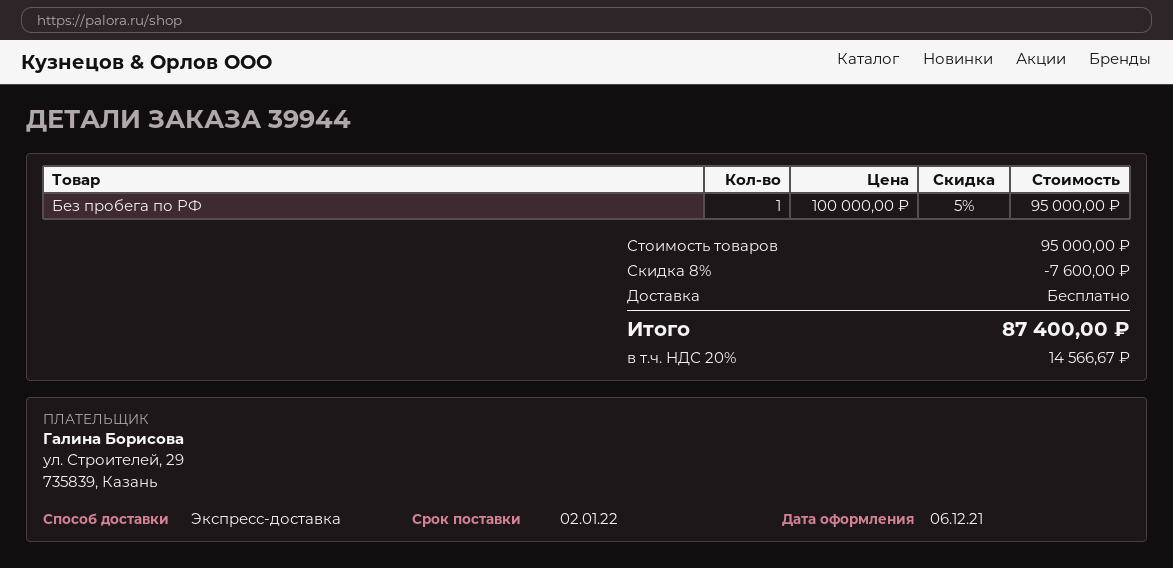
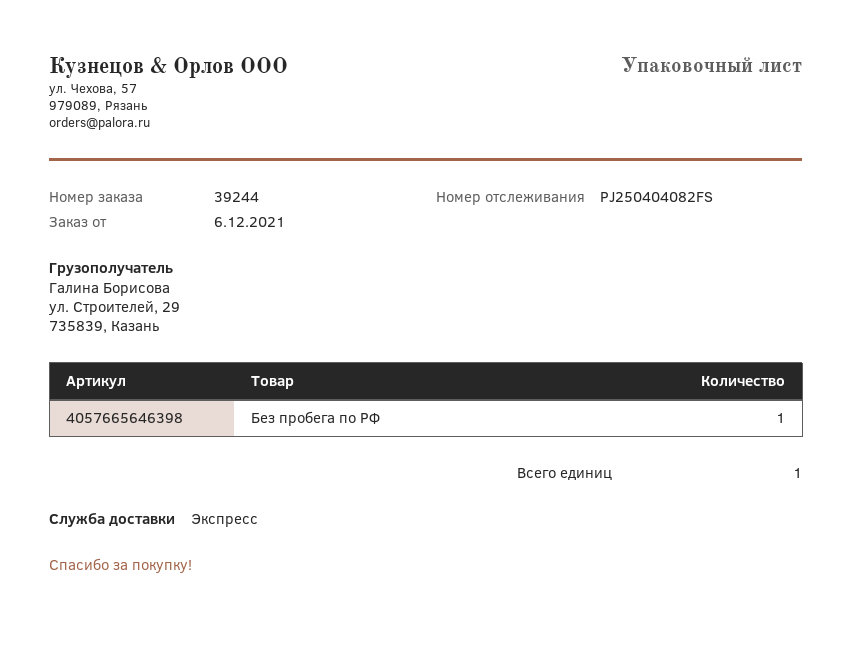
order number: 39944 -> 39244

